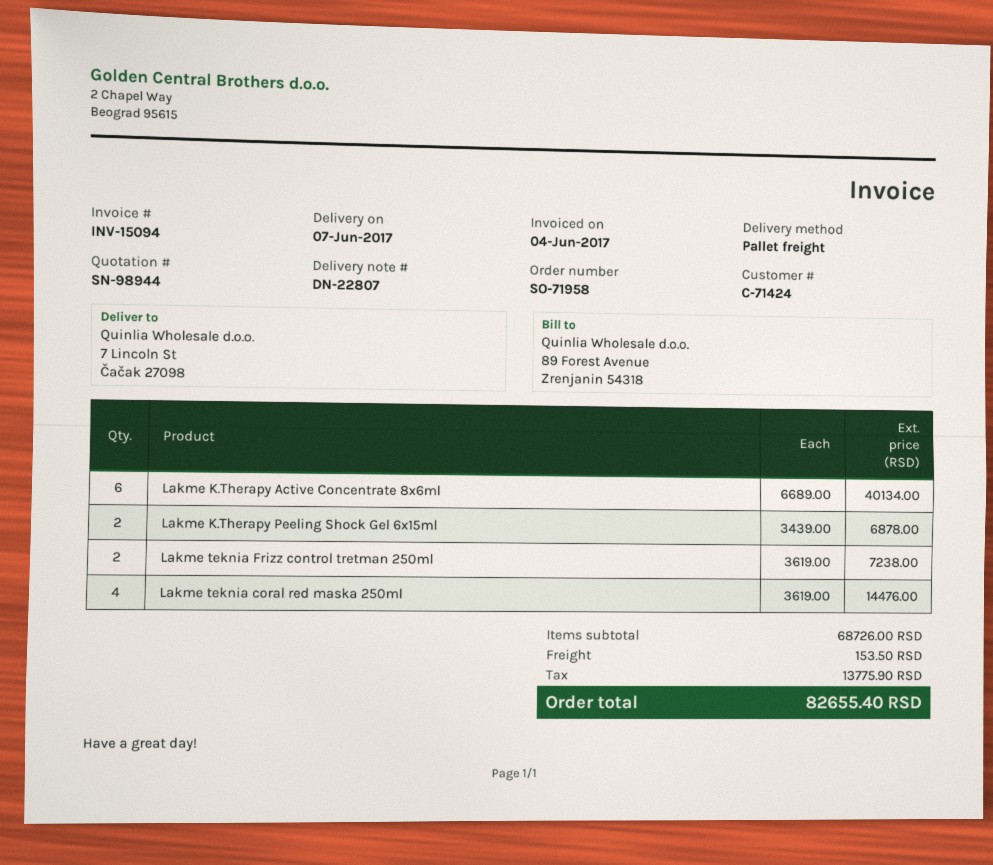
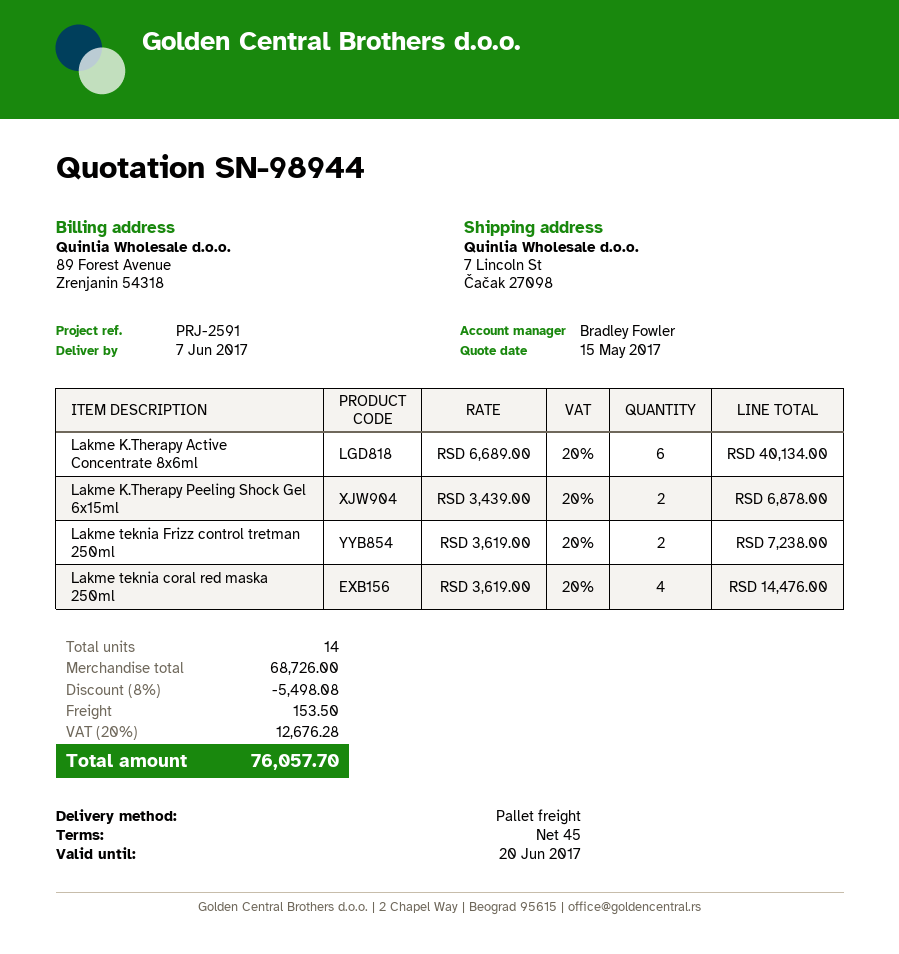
discount: none -> 8% = 5498.08
tax: 13775.90 -> 12676.28
total: 82655.40 -> 76057.70

